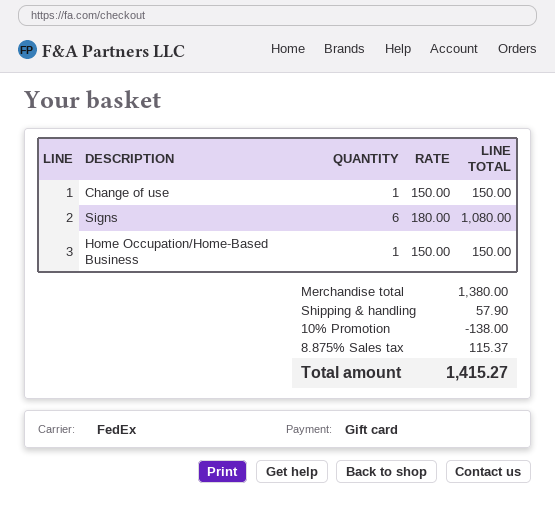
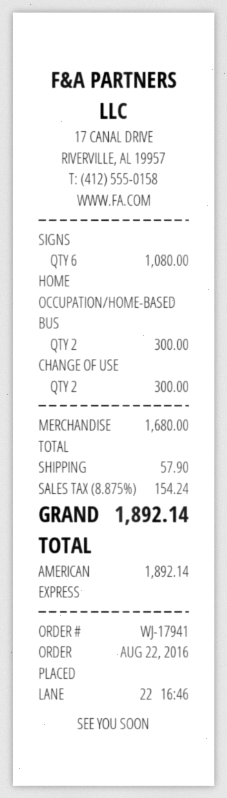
payment method: gift card -> American Express
Change of use: 1 for 150.00 -> 2 for 300.00
Home Occupation/Home-Based Business: 1 for 150.00 -> 2 for 300.00
subtotal: 1380.00 -> 1680.00
discount: 10% = 138.00 -> none
tax: 8.875% = 115.37 -> 8.875% = 154.24
total: 1415.27 -> 1892.14

